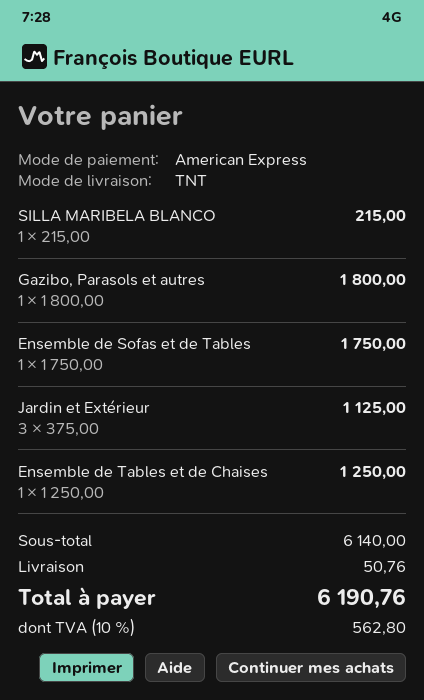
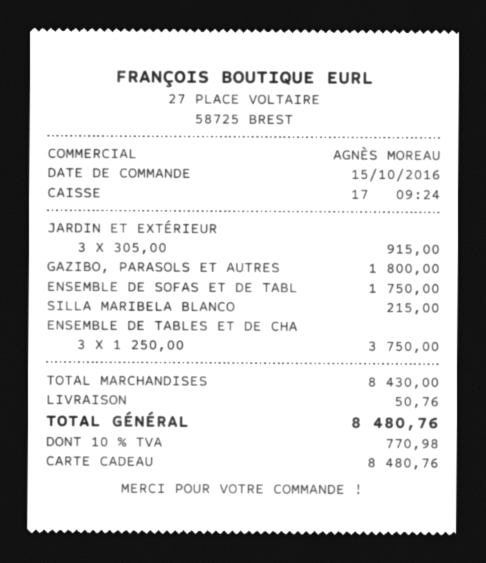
payment method: American Express -> gift card
Jardin et Extérieur: 3 x 375.00 = 1125.00 -> 3 x 305.00 = 915.00
Ensemble de Tables et de Chaises: 1 x 1250.00 = 1250.00 -> 3 x 1250.00 = 3750.00
subtotal: 6140.00 -> 8430.00
tax: 10% = 562.80 -> 10% = 770.98
total: 6190.76 -> 8480.76

